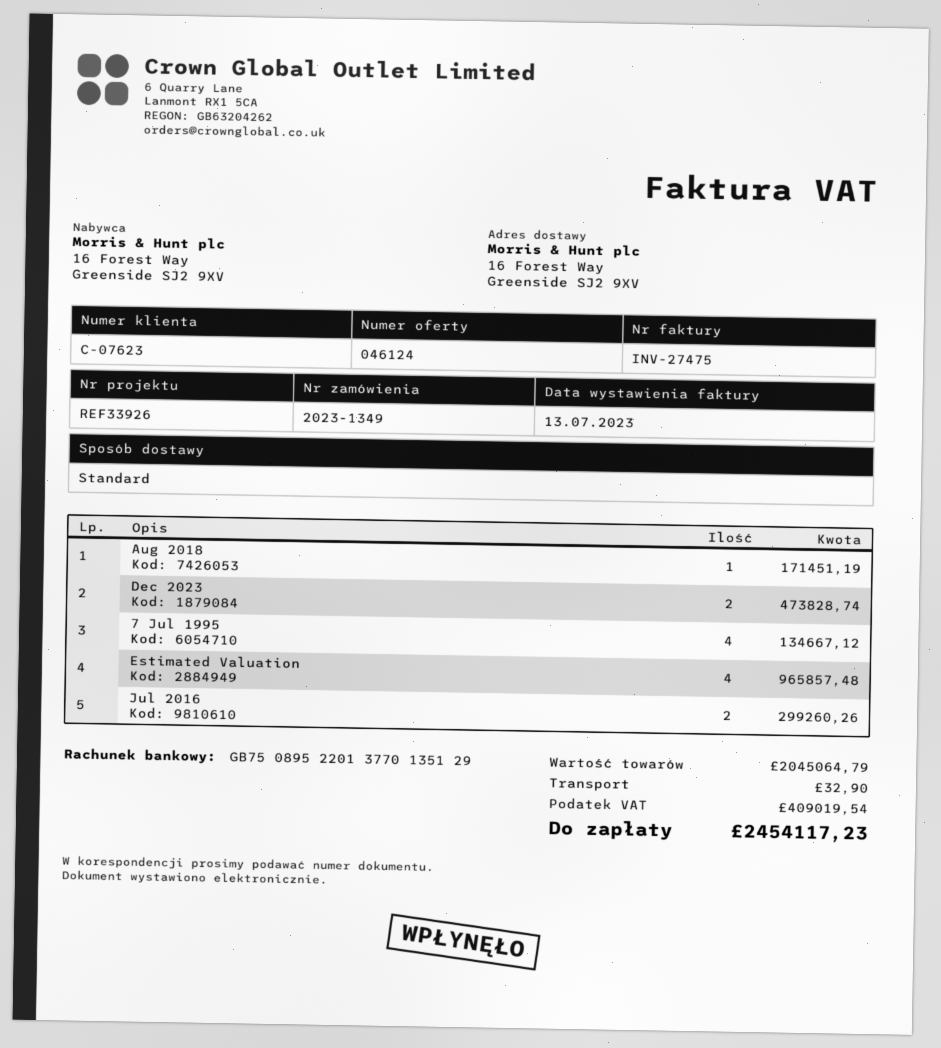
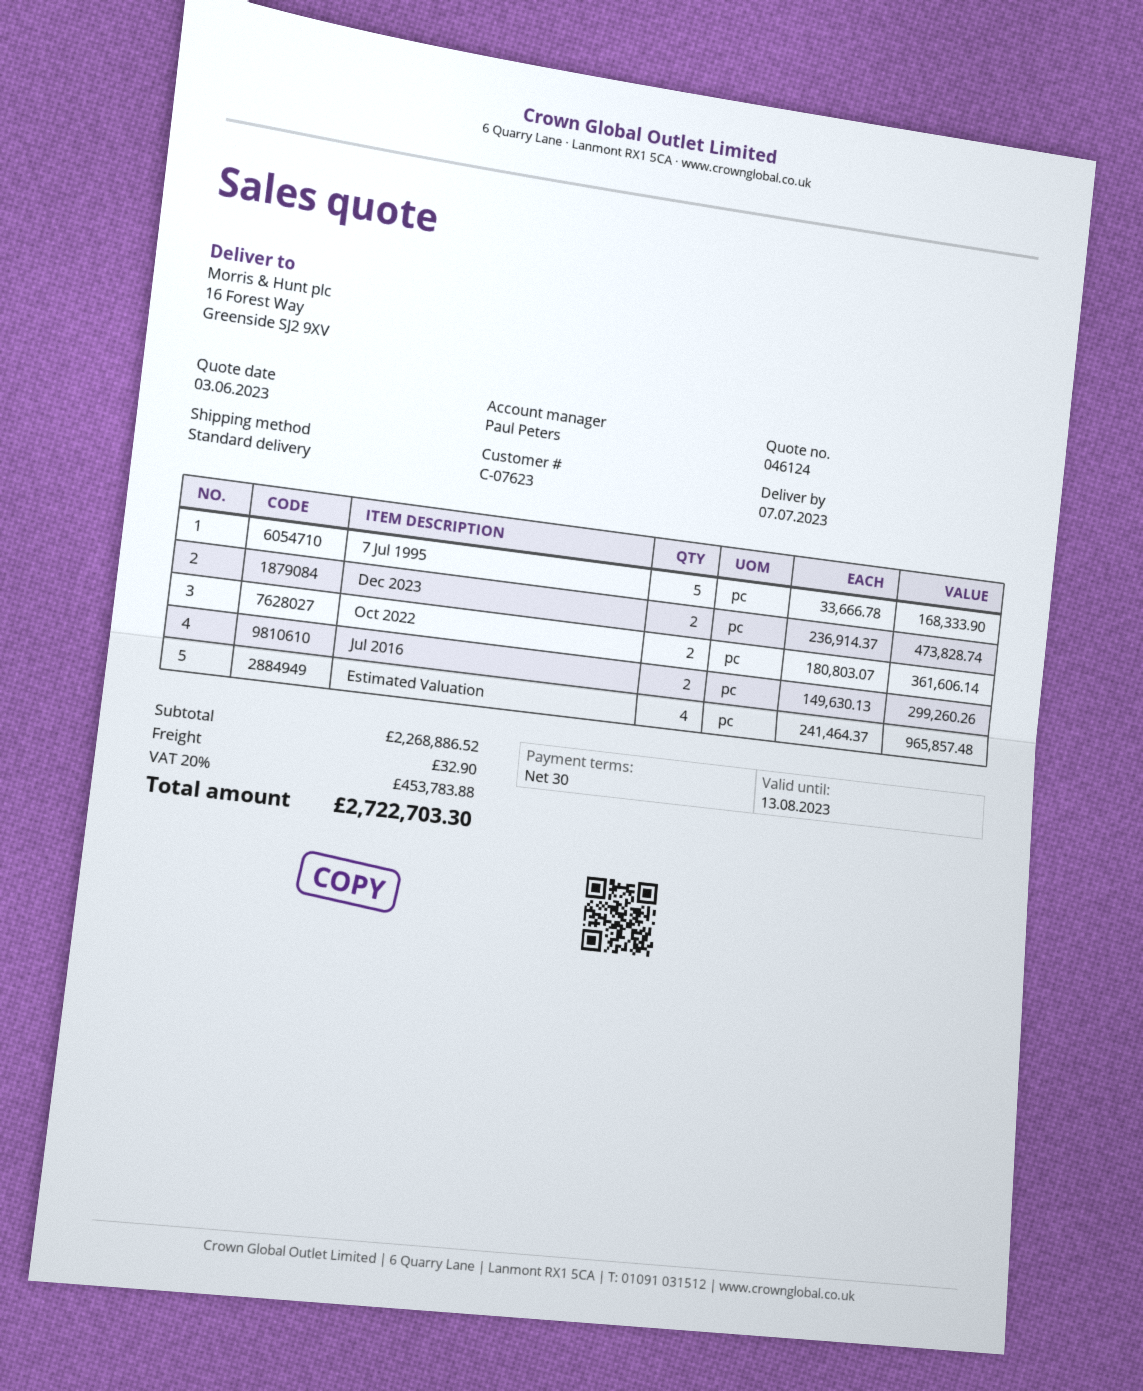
Aug 2018: 1 for 171451.19 -> none
7 Jul 1995: 4 for 134667.12 -> 5 for 168333.90
Oct 2022: none -> 2 for 361606.14
subtotal: 2045064.79 -> 2268886.52
tax: 409019.54 -> 453783.88
total: 2454117.23 -> 2722703.30

